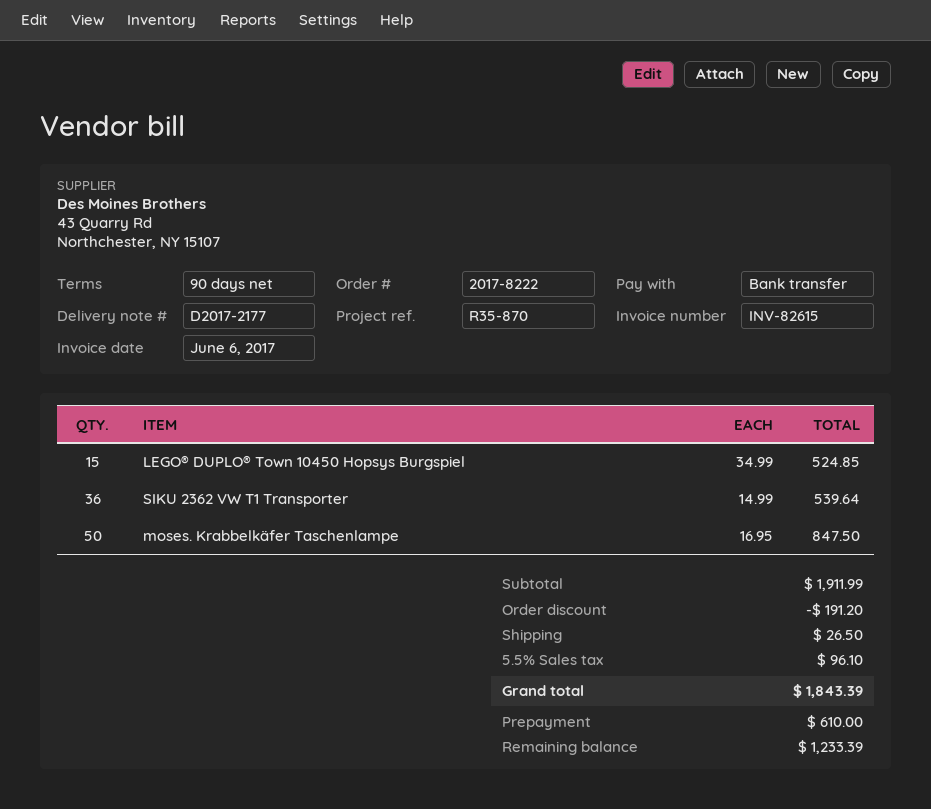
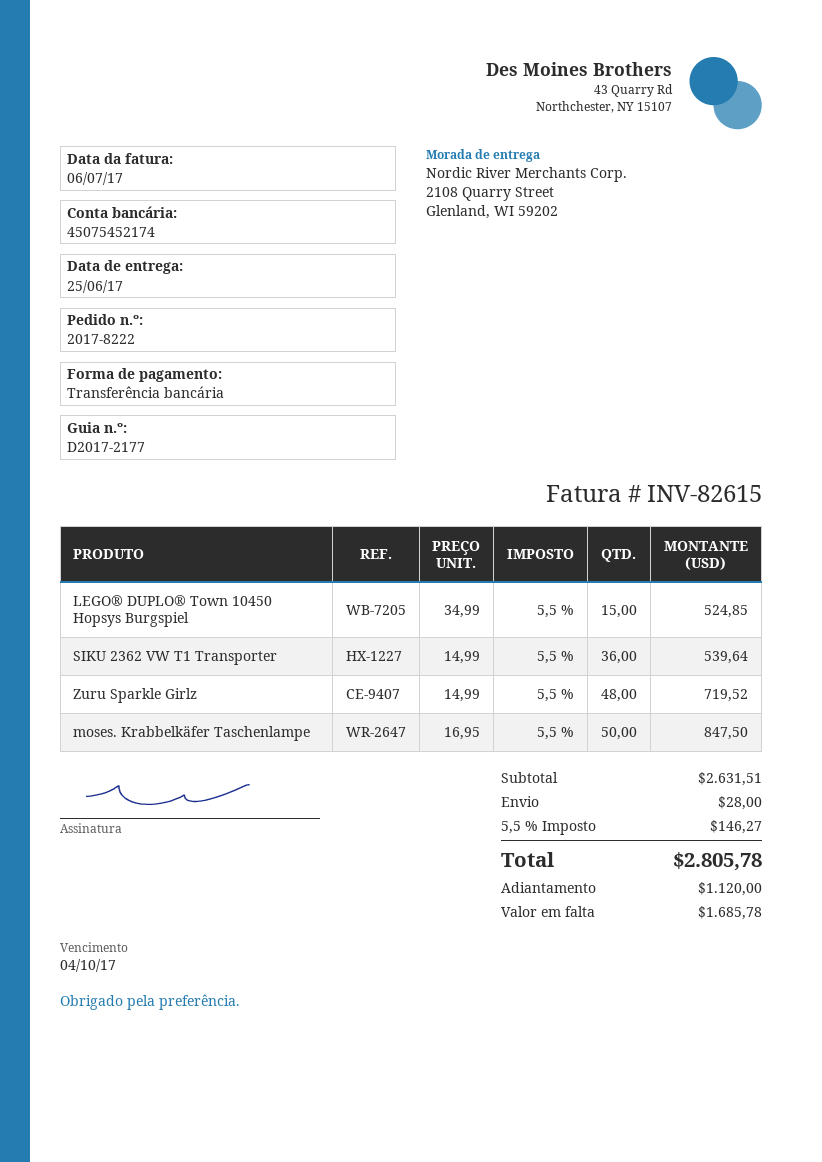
invoice date: 2017-06-06 -> 2017-07-06
Zuru Sparkle Girlz: none -> 48 x 14.99 = 719.52
subtotal: 1911.99 -> 2631.51
discount: 191.20 -> none
shipping: 26.50 -> 28.00
tax: 5.5% = 96.10 -> 5.5% = 146.27
total: 1843.39 -> 2805.78
deposit: 610.00 -> 1120.00
balance: 1233.39 -> 1685.78

